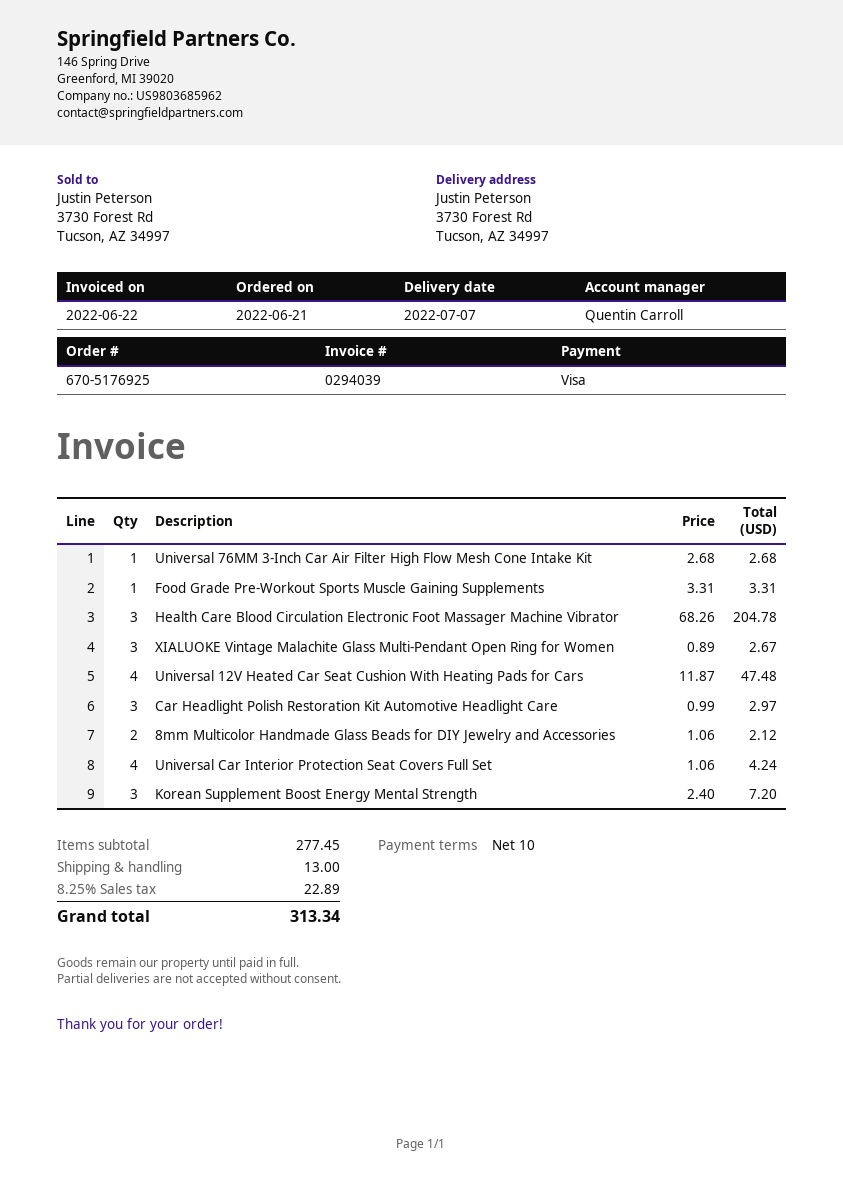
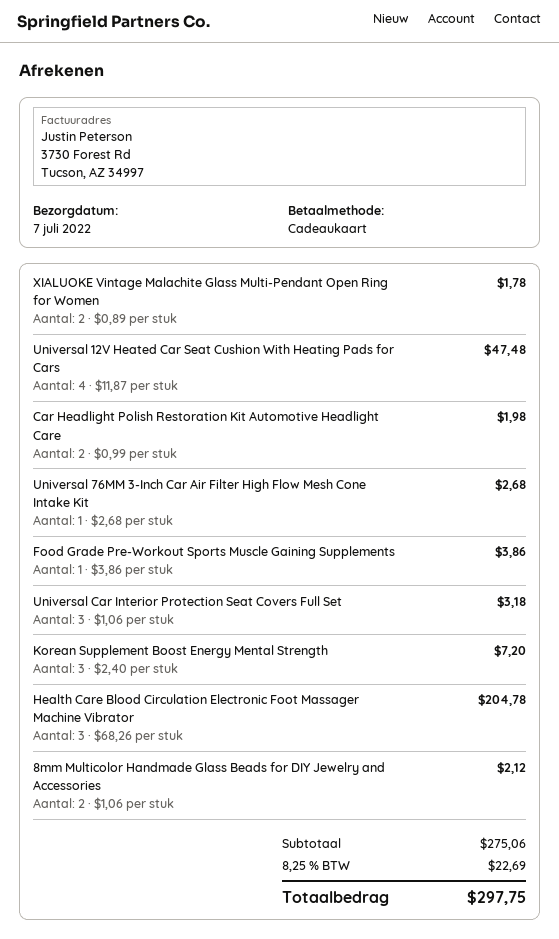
payment method: Visa -> gift card
Food Grade Pre-Workout Sports Muscle Gaining Supplements: 1 x 3.31 = 3.31 -> 1 x 3.86 = 3.86
XIALUOKE Vintage Malachite Glass Multi-Pendant Open Ring for Women: 3 x 0.89 = 2.67 -> 2 x 0.89 = 1.78
Car Headlight Polish Restoration Kit Automotive Headlight Care: 3 x 0.99 = 2.97 -> 2 x 0.99 = 1.98
Universal Car Interior Protection Seat Covers Full Set: 4 x 1.06 = 4.24 -> 3 x 1.06 = 3.18
subtotal: 277.45 -> 275.06
shipping: 13.00 -> none
tax: 8.25% = 22.89 -> 8.25% = 22.69
total: 313.34 -> 297.75

